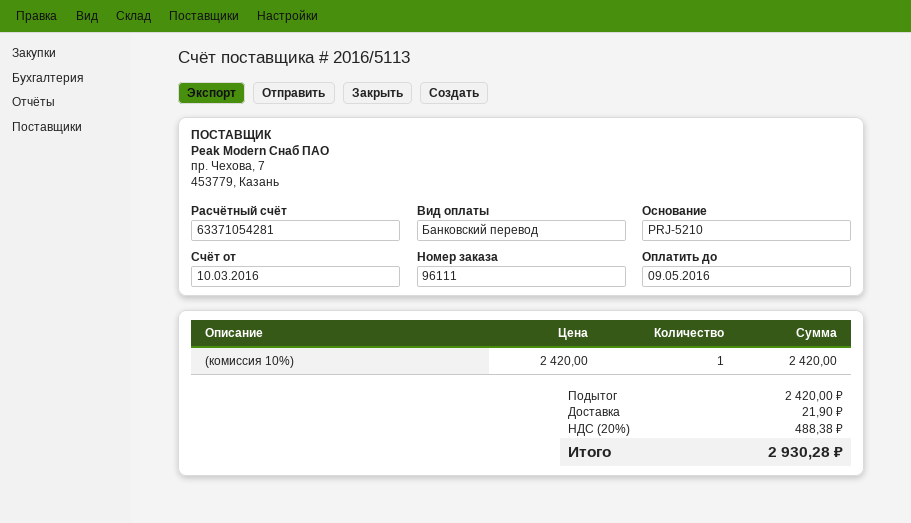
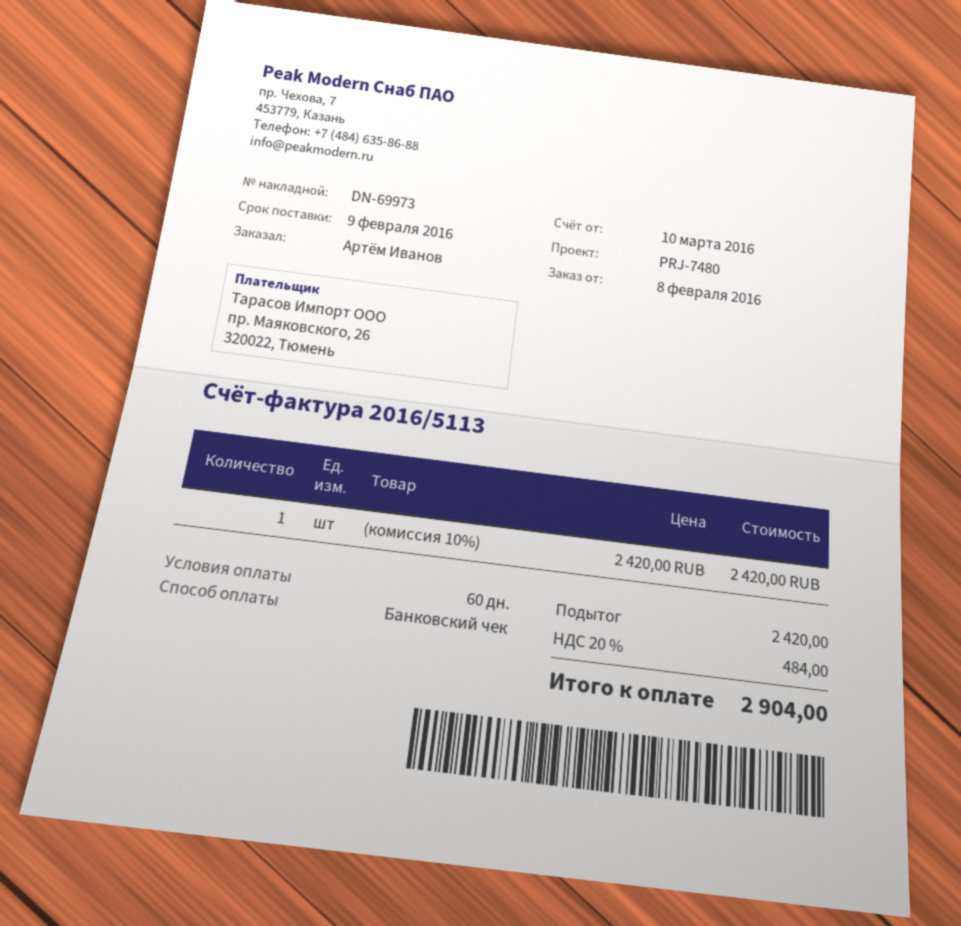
reference: PRJ-5210 -> PRJ-7480
payment method: bank transfer -> cheque
shipping: 21.90 -> none
tax: 20% = 488.38 -> 20% = 484.00
total: 2930.28 -> 2904.00

